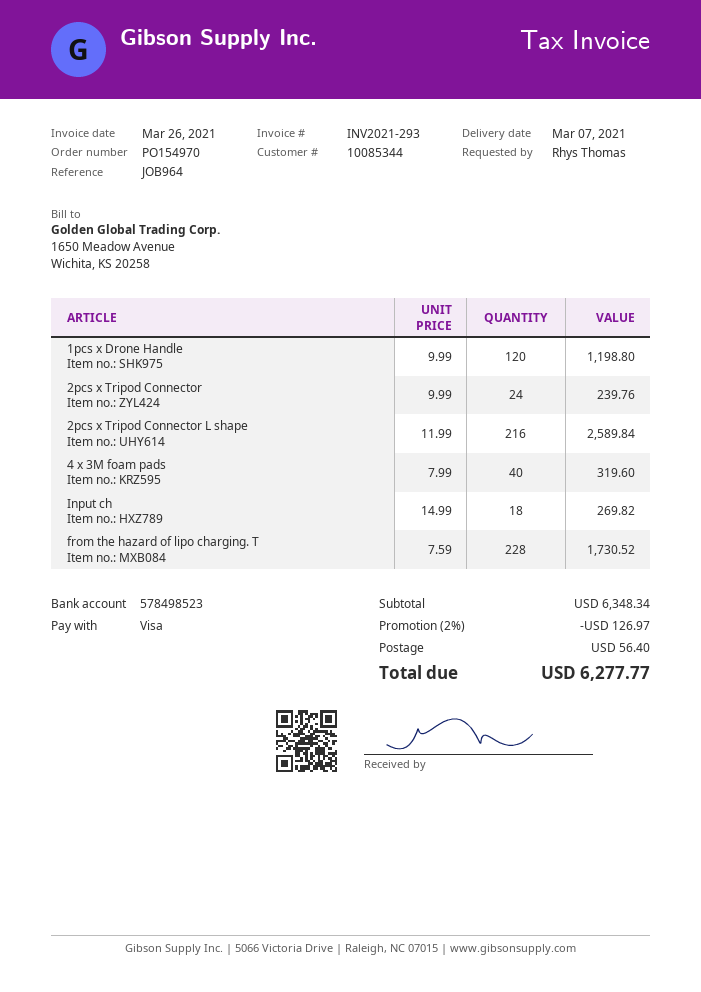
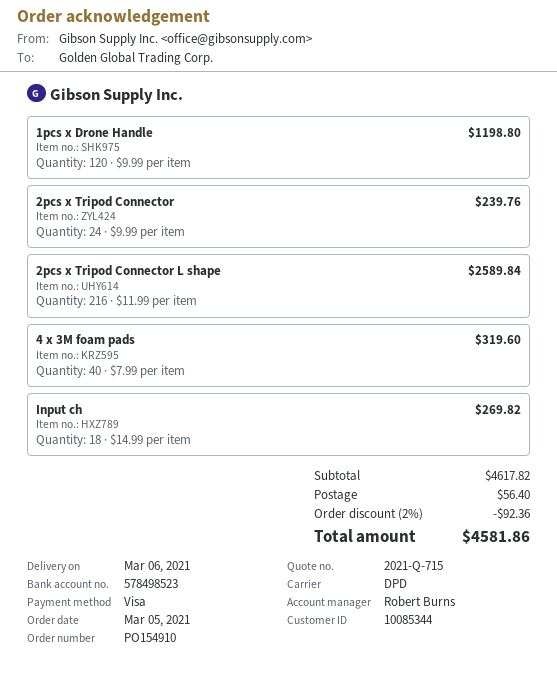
order number: PO154970 -> PO154910
delivery date: 2021-03-07 -> 2021-03-06
from the hazard of lipo charging. T: 228 x 7.59 = 1730.52 -> none
subtotal: 6348.34 -> 4617.82
discount: 2% = 126.97 -> 2% = 92.36
total: 6277.77 -> 4581.86

